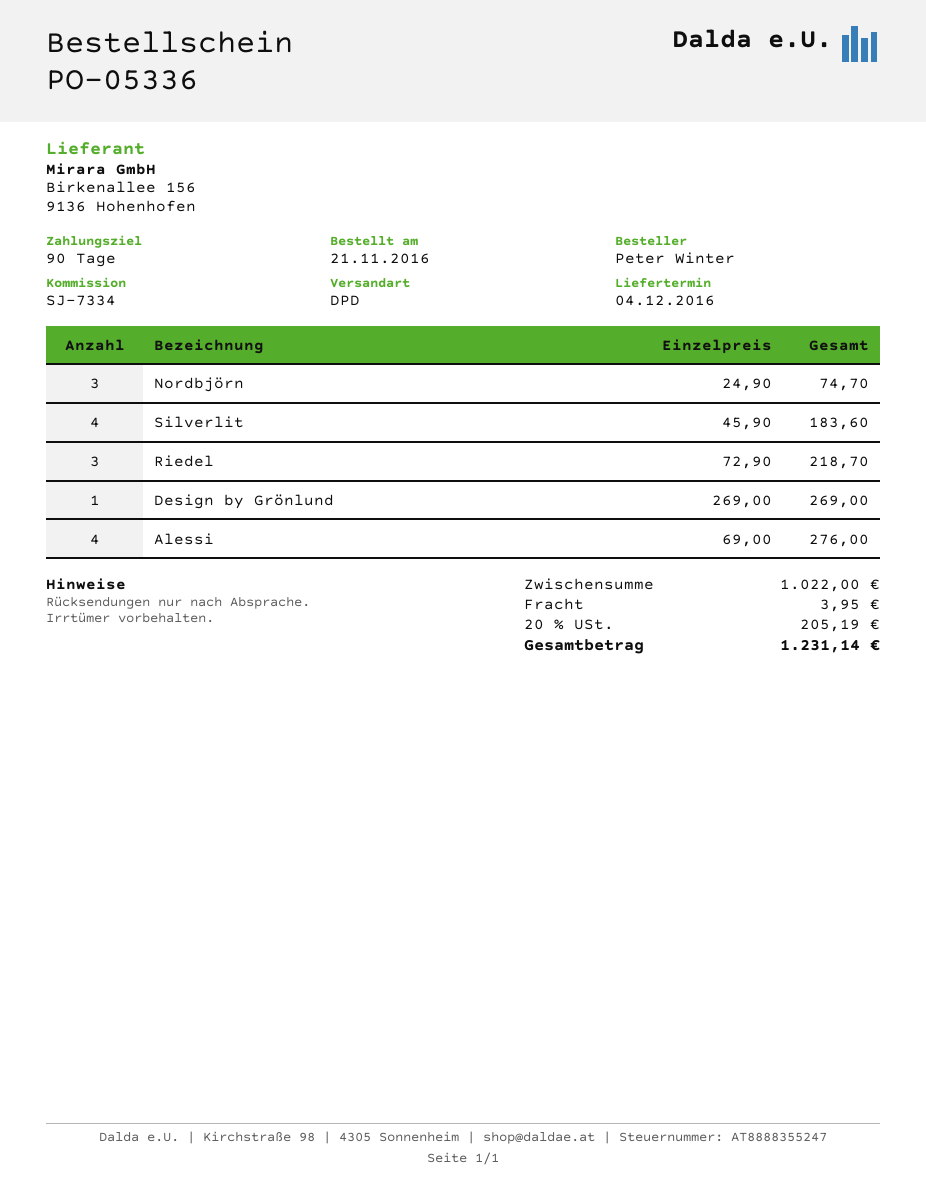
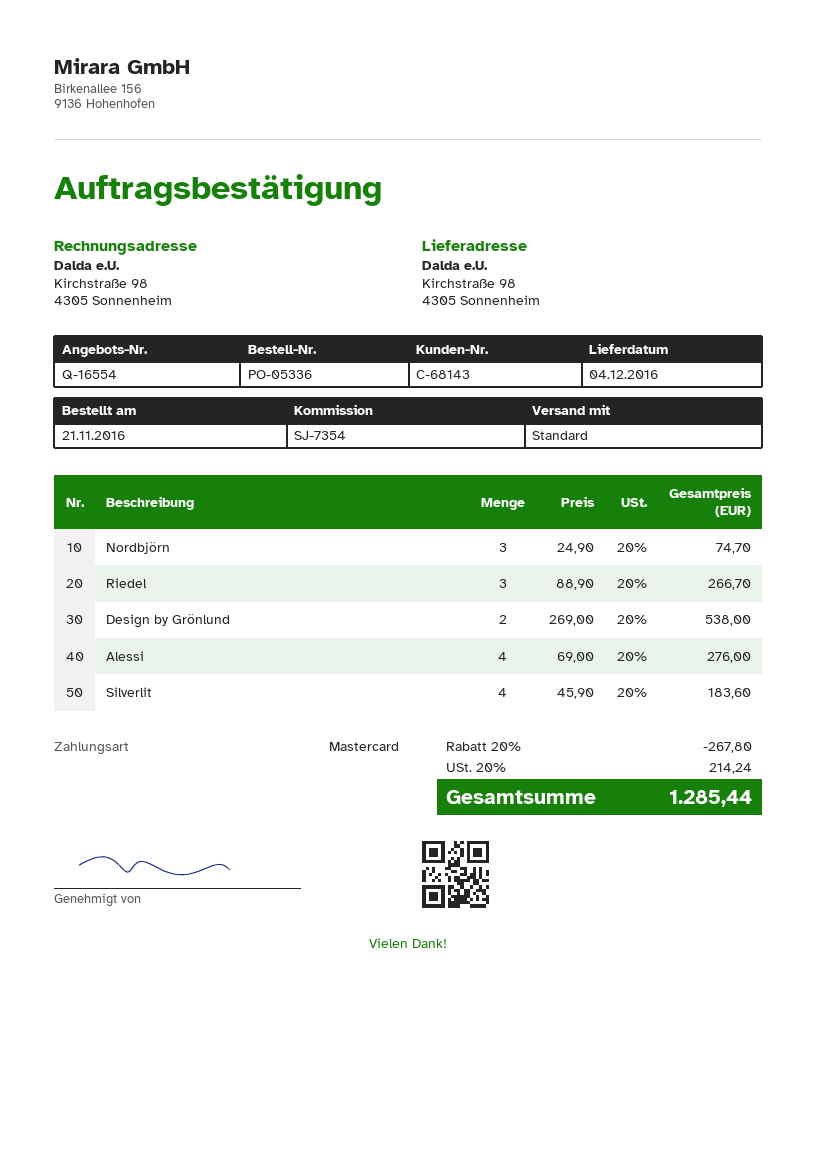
reference: SJ-7334 -> SJ-7354
shipping method: DPD -> standard
Riedel: 3 x 72.90 = 218.70 -> 3 x 88.90 = 266.70
Design by Grönlund: 1 x 269.00 = 269.00 -> 2 x 269.00 = 538.00
discount: none -> 20% = 267.80
shipping: 3.95 -> none
tax: 20% = 205.19 -> 20% = 214.24
total: 1231.14 -> 1285.44

